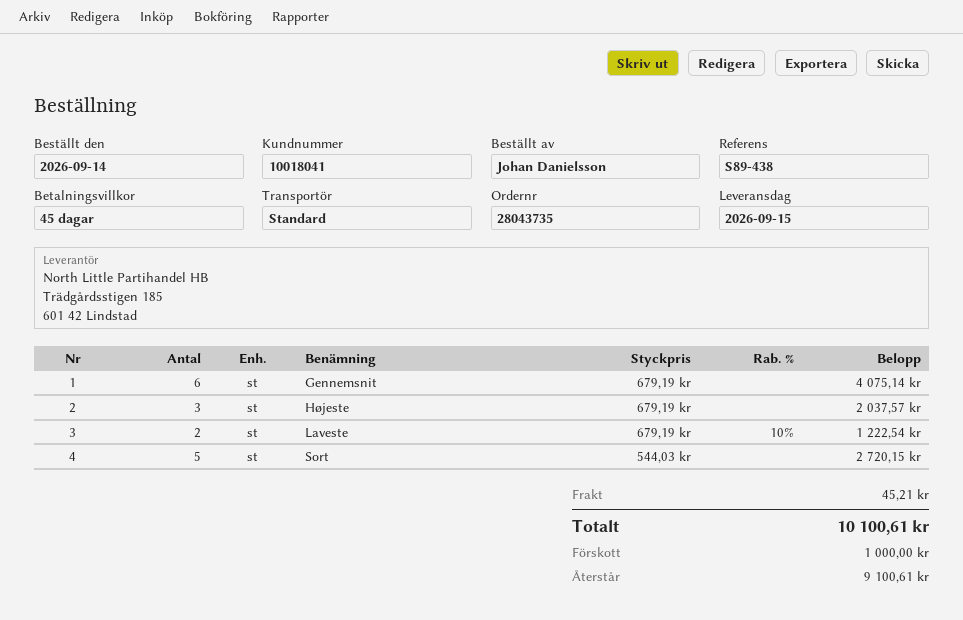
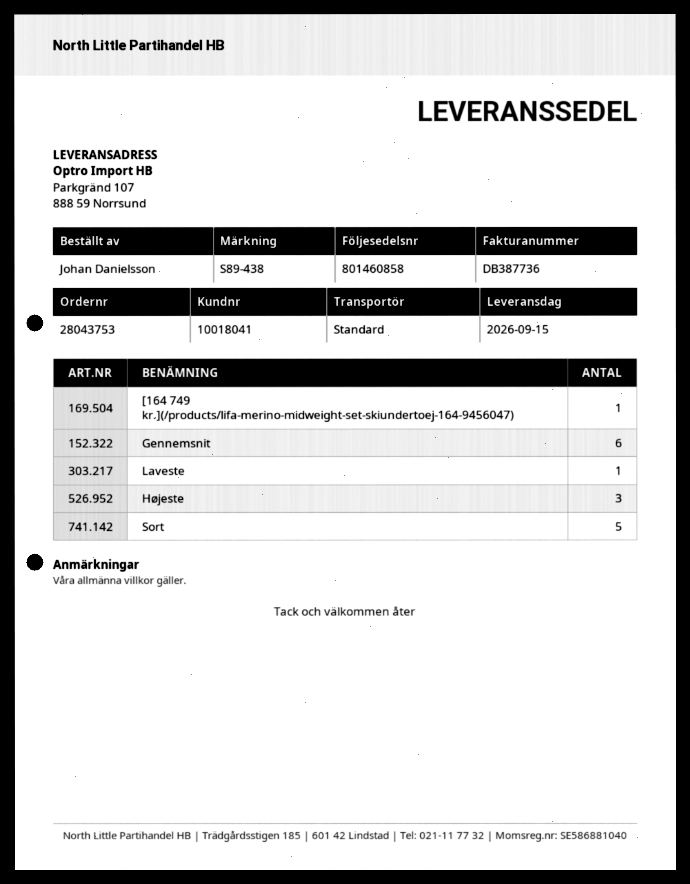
order number: 28043735 -> 28043753
Laveste: 2 -> 1
[164 749 kr.](/products/lifa-merino-midweight-set-skiundertoej-164-9456047): none -> 1

